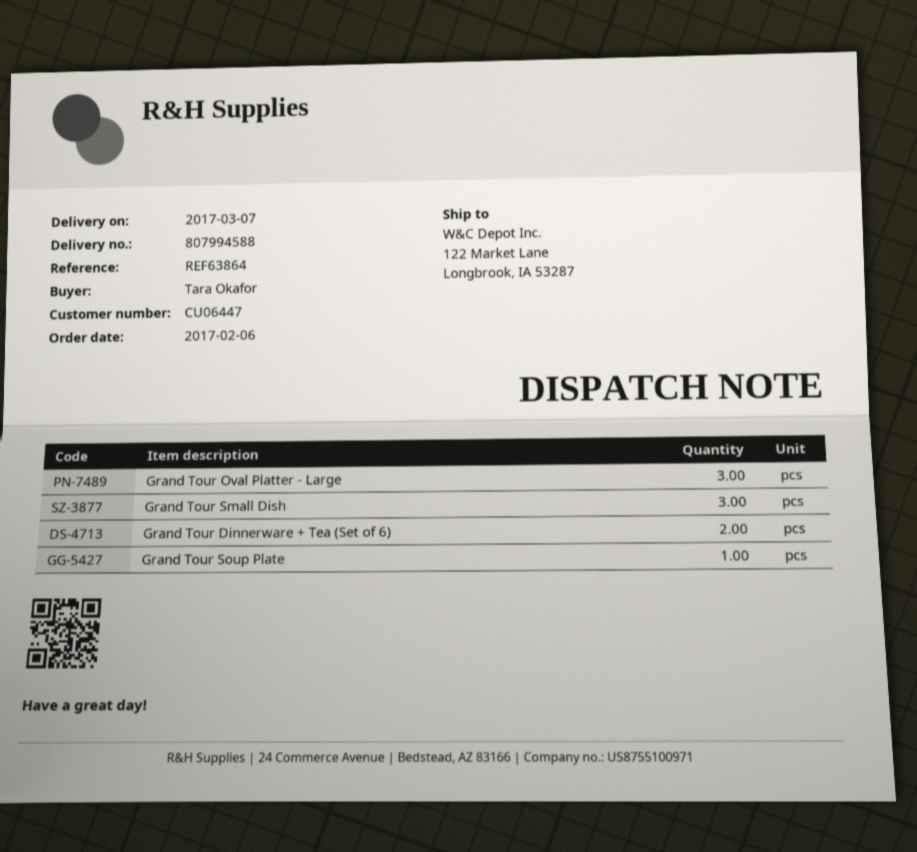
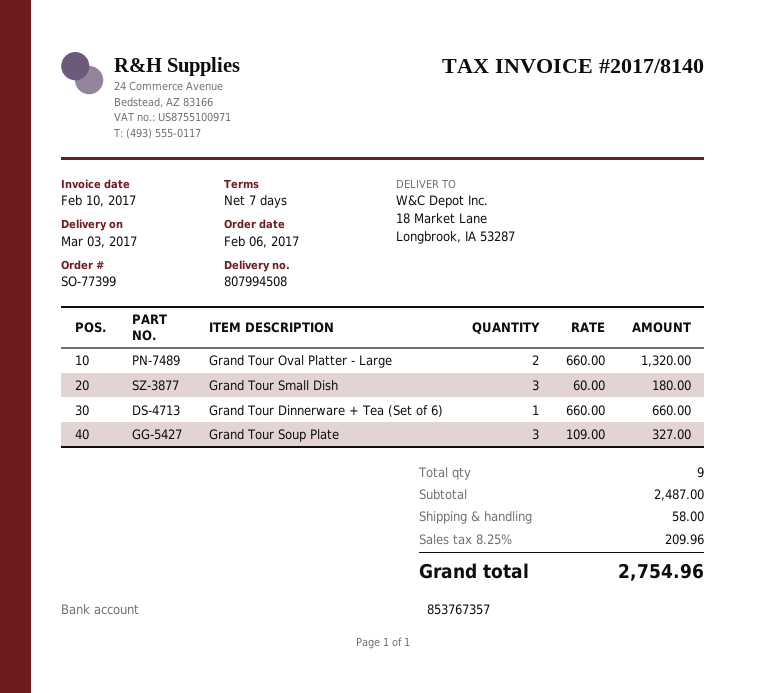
delivery note number: 807994588 -> 807994508
delivery date: 2017-03-07 -> 2017-03-03
ship to: 122 Market Lane, Longbrook, IA 53287 -> 18 Market Lane, Longbrook, IA 53287
Grand Tour Oval Platter - Large: 3 -> 2
Grand Tour Dinnerware + Tea (Set of 6): 2 -> 1
Grand Tour Soup Plate: 1 -> 3

